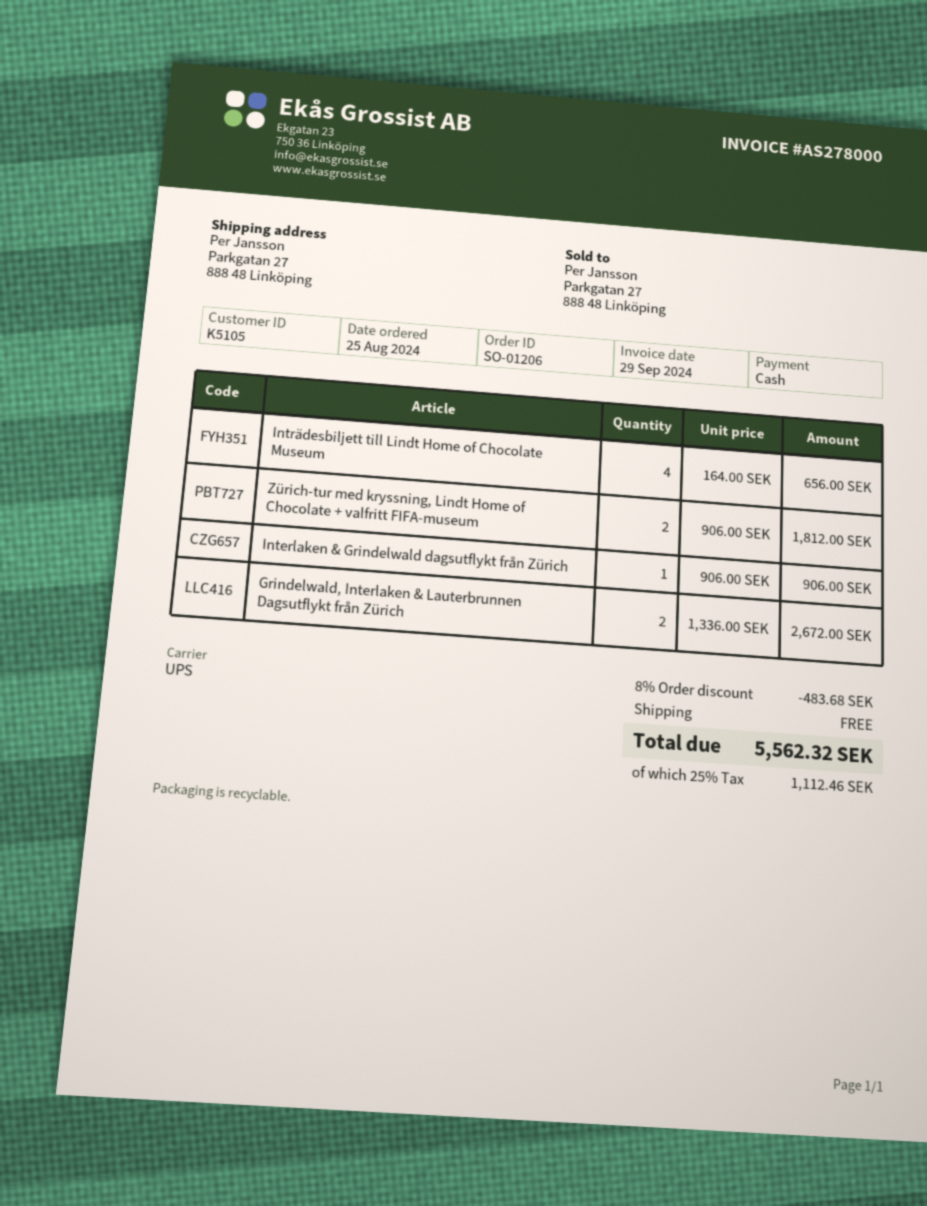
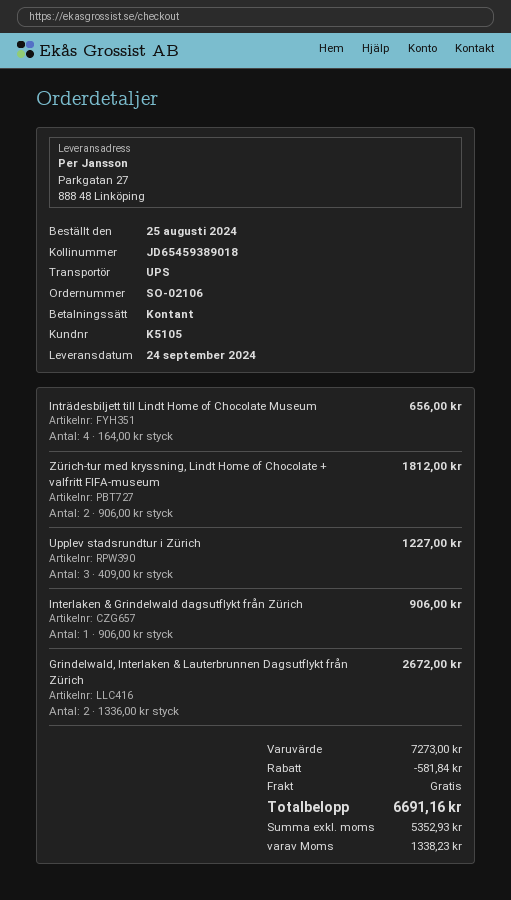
order number: SO-01206 -> SO-02106
Upplev stadsrundtur i Zürich: none -> 3 x 409.00 = 1227.00
discount: 483.68 -> 581.84
tax: 1112.46 -> 1338.23
total: 5562.32 -> 6691.16

